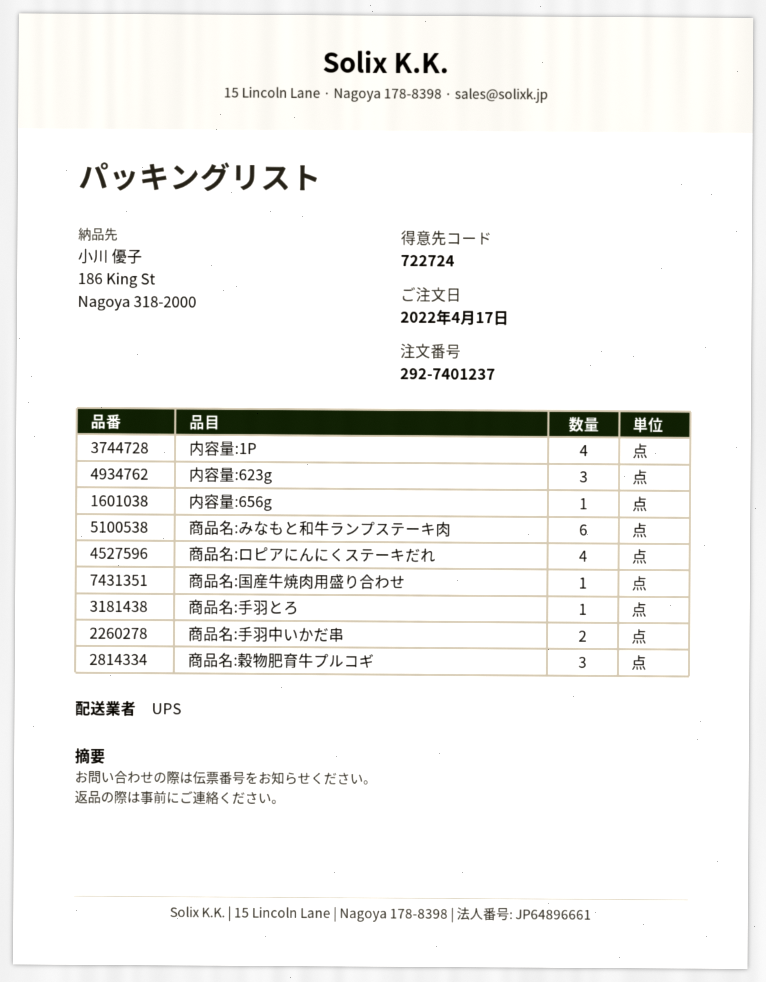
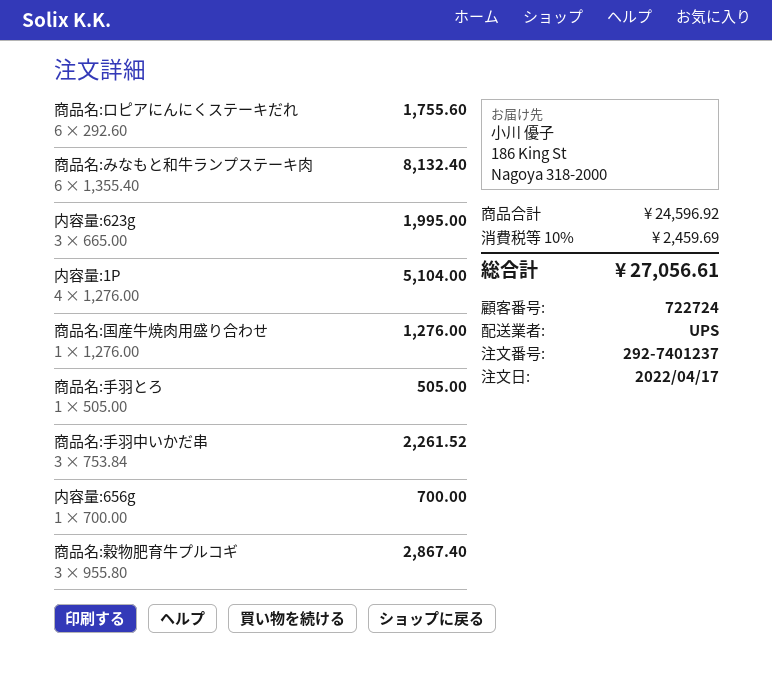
商品名:ロピアにんにくステーキだれ: 4 -> 6
商品名:手羽中いかだ串: 2 -> 3

